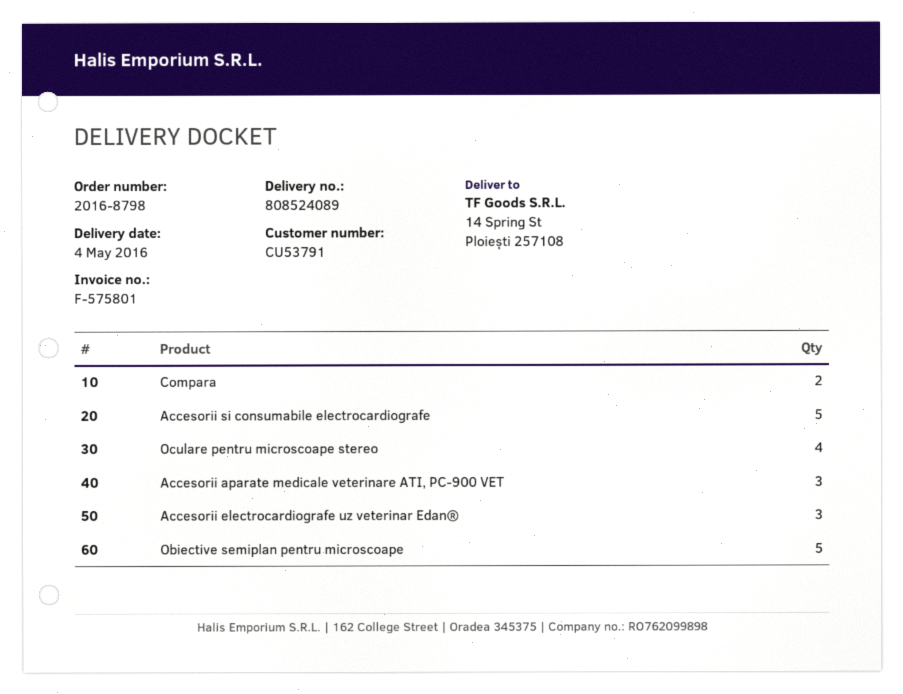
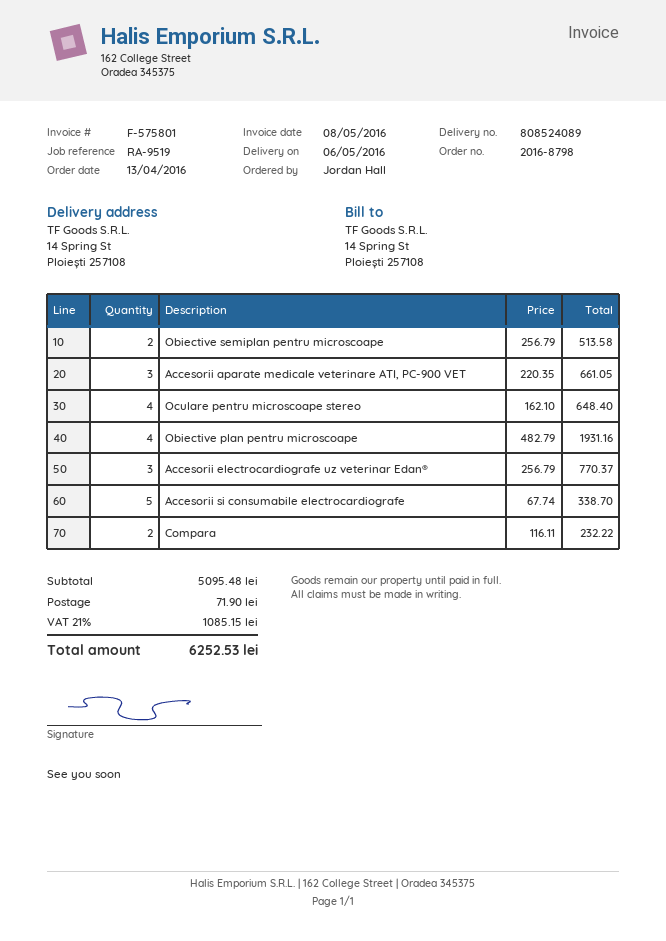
delivery date: 2016-05-04 -> 2016-05-06
Obiective semiplan pentru microscoape: 5 -> 2
Obiective plan pentru microscoape: none -> 4

